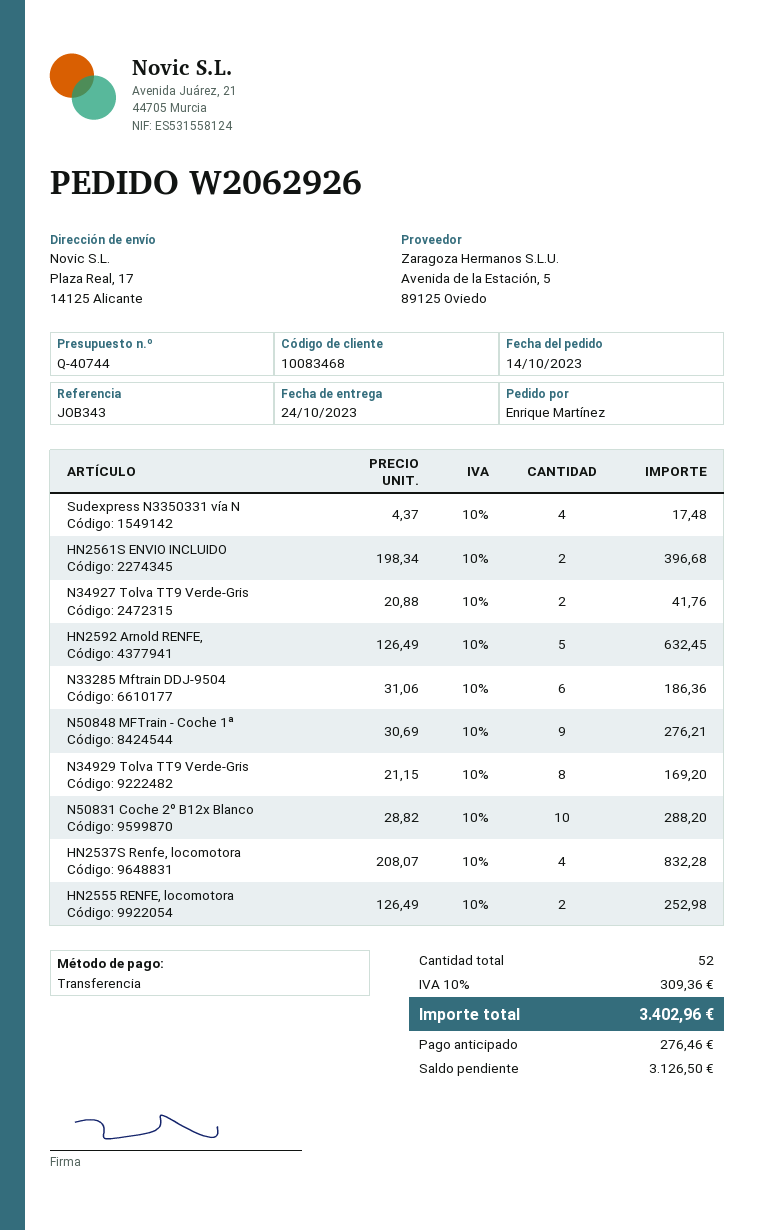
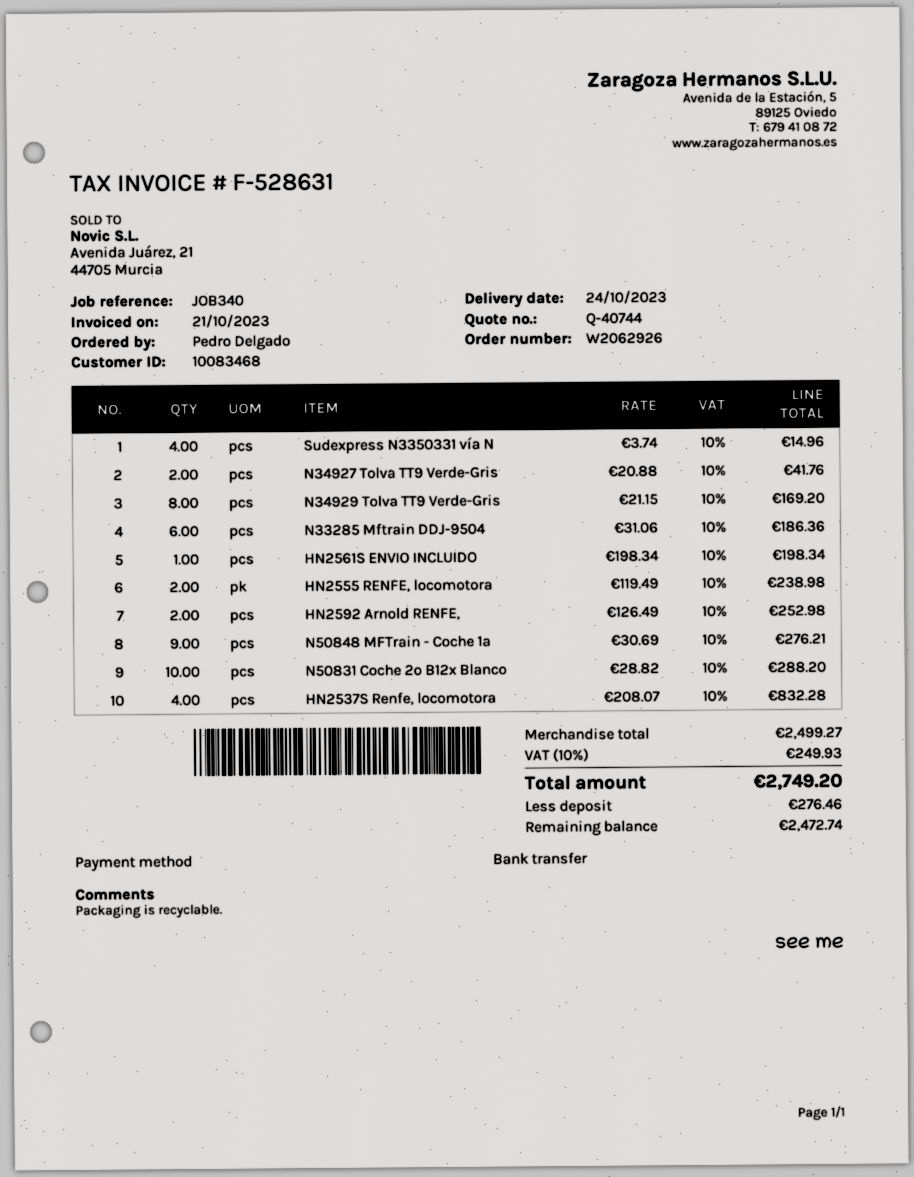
reference: JOB343 -> JOB340
ordered by: Enrique Martínez -> Pedro Delgado
Sudexpress N3350331 vía N: 4 x 4.37 = 17.48 -> 4 x 3.74 = 14.96
HN2561S ENVIO INCLUIDO: 2 x 198.34 = 396.68 -> 1 x 198.34 = 198.34
HN2592 Arnold RENFE,: 5 x 126.49 = 632.45 -> 2 x 126.49 = 252.98
HN2555 RENFE, locomotora: 2 x 126.49 = 252.98 -> 2 x 119.49 = 238.98
tax: 10% = 309.36 -> 10% = 249.93
total: 3402.96 -> 2749.20
balance: 3126.50 -> 2472.74

